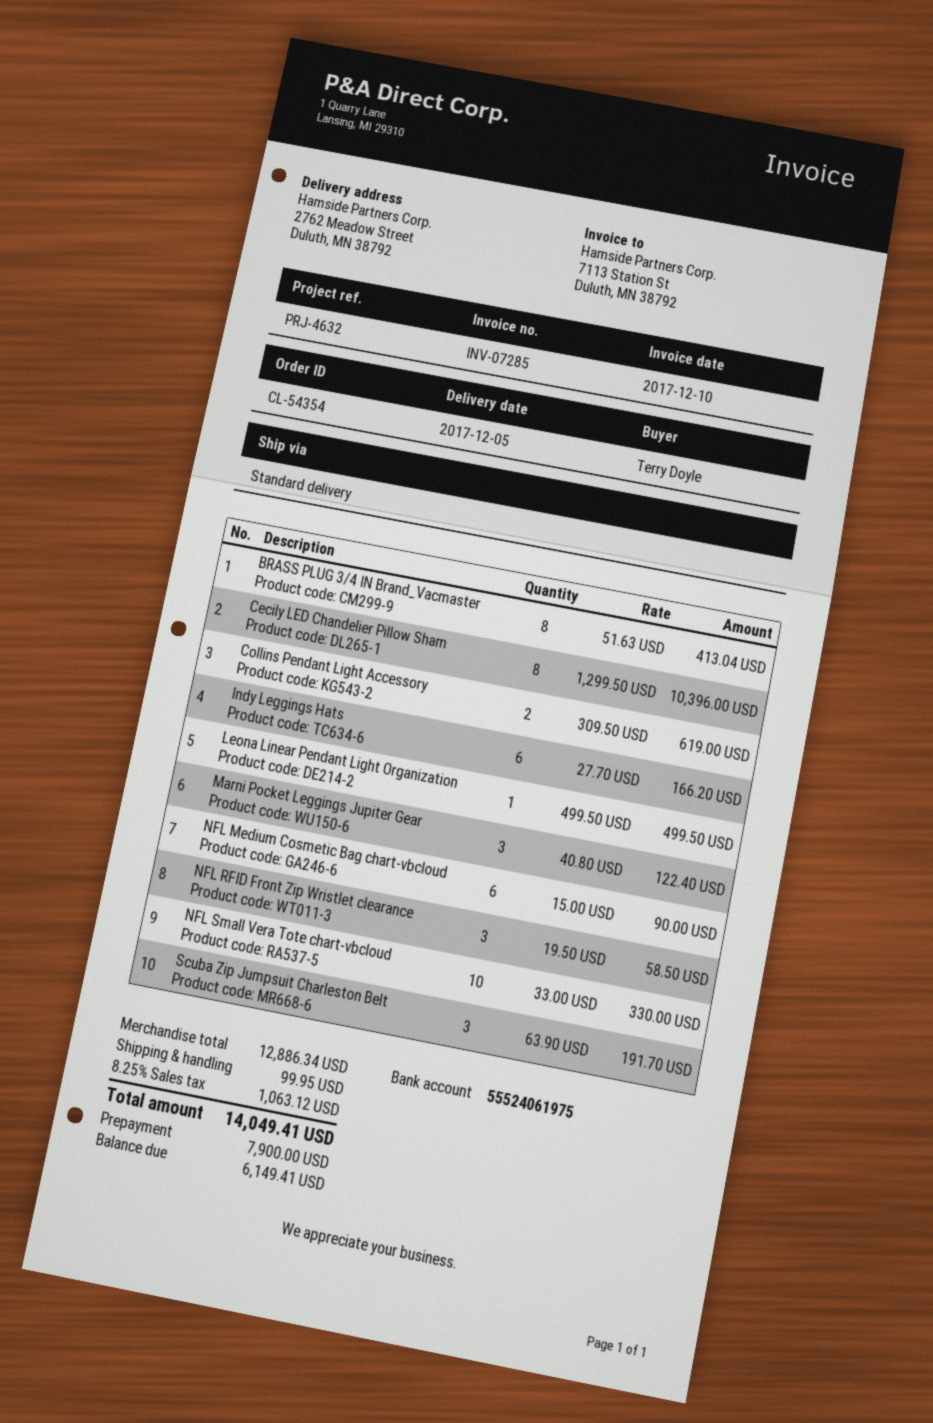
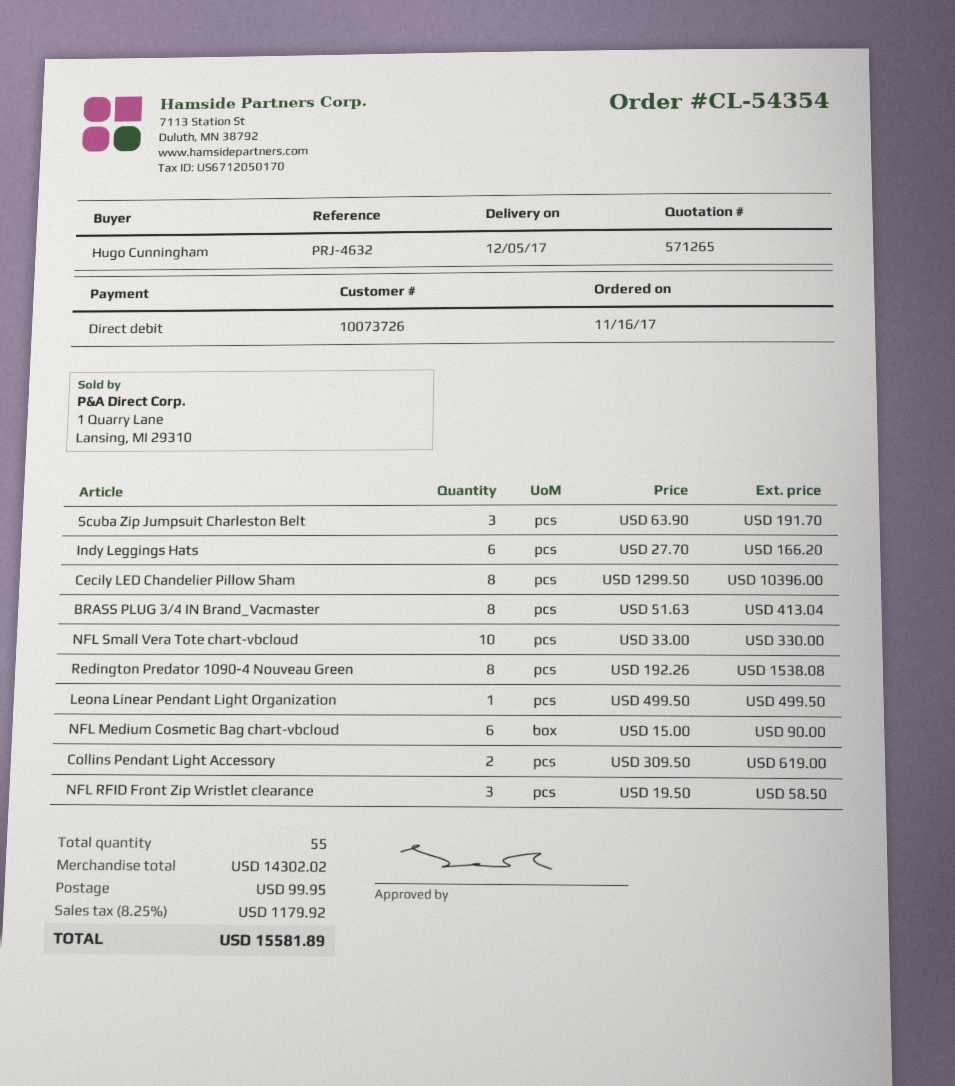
ordered by: Terry Doyle -> Hugo Cunningham
Marni Pocket Leggings Jupiter Gear: 3 x 40.80 = 122.40 -> none
Redington Predator 1090-4 Nouveau Green: none -> 8 x 192.26 = 1538.08
subtotal: 12886.34 -> 14302.02
tax: 8.25% = 1063.12 -> 8.25% = 1179.92
total: 14049.41 -> 15581.89

